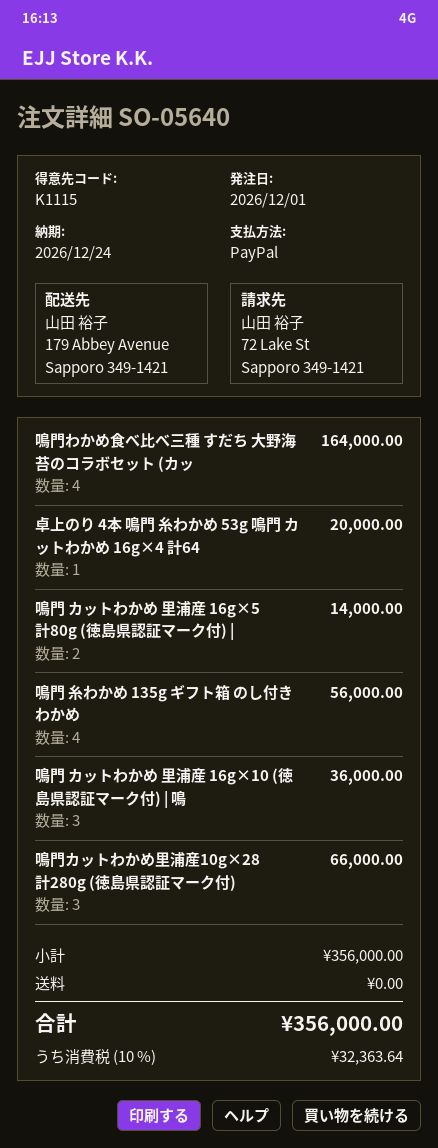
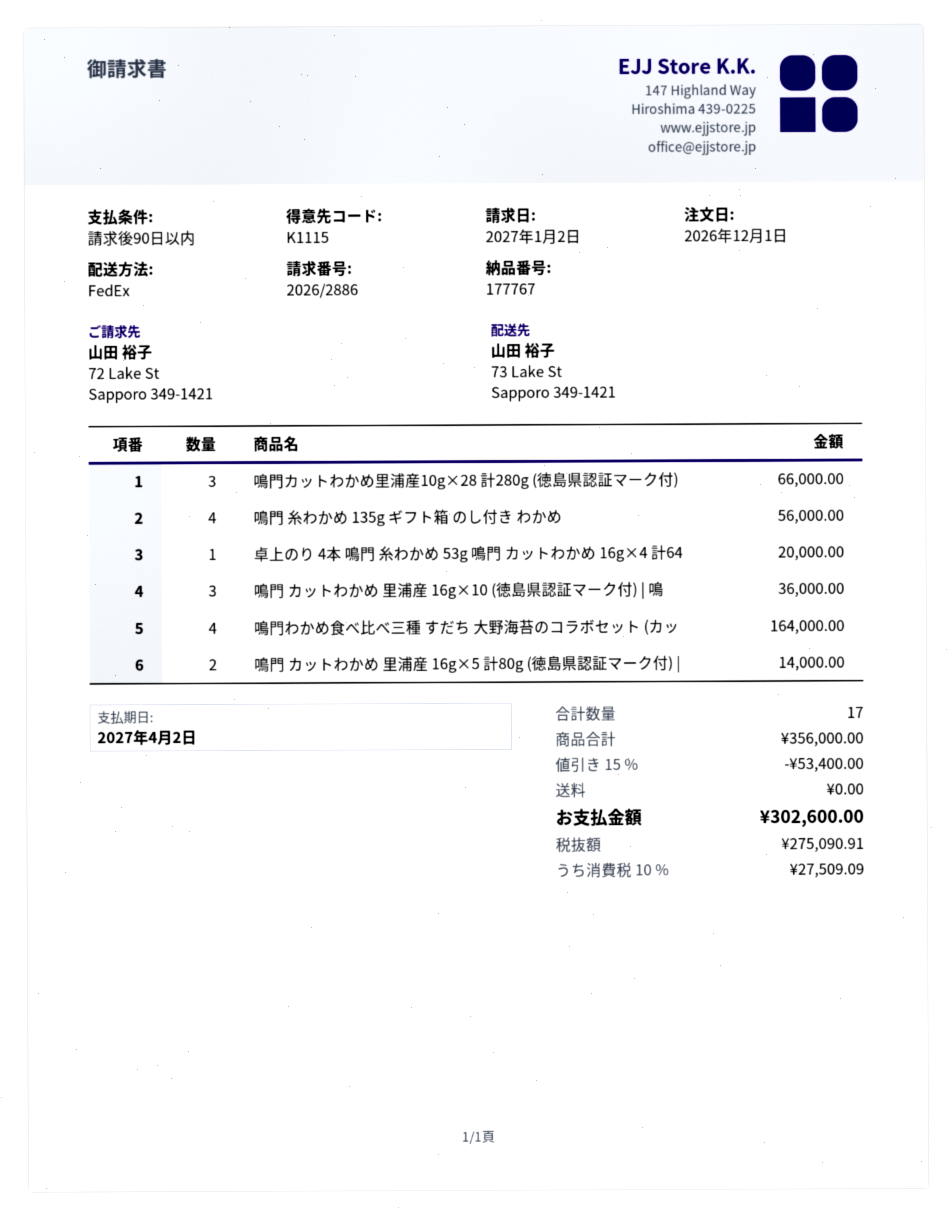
ship to: 179 Abbey Avenue, Sapporo 349-1421 -> 73 Lake St, Sapporo 349-1421
discount: none -> 15% = 53400.00
tax: 10% = 32363.64 -> 10% = 27509.09
total: 356000.00 -> 302600.00

